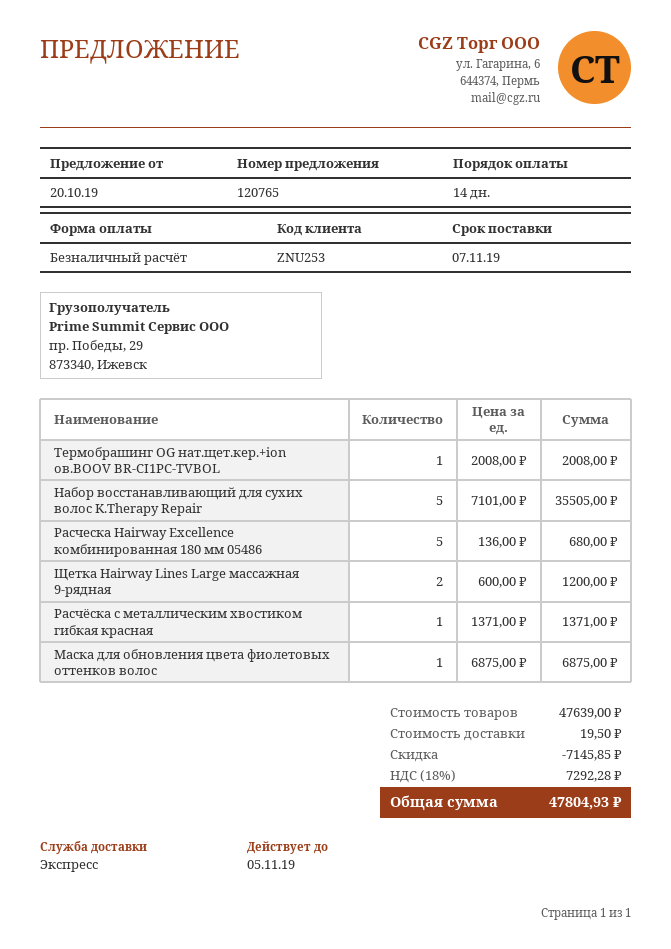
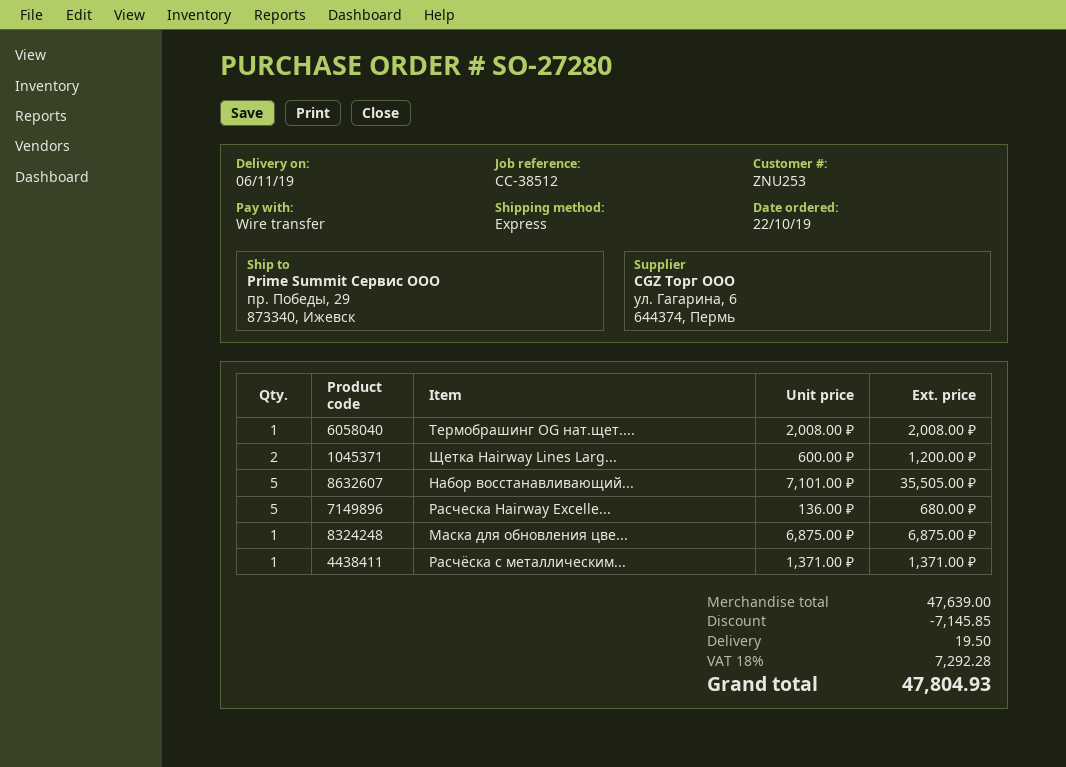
delivery date: 2019-11-07 -> 2019-11-06

